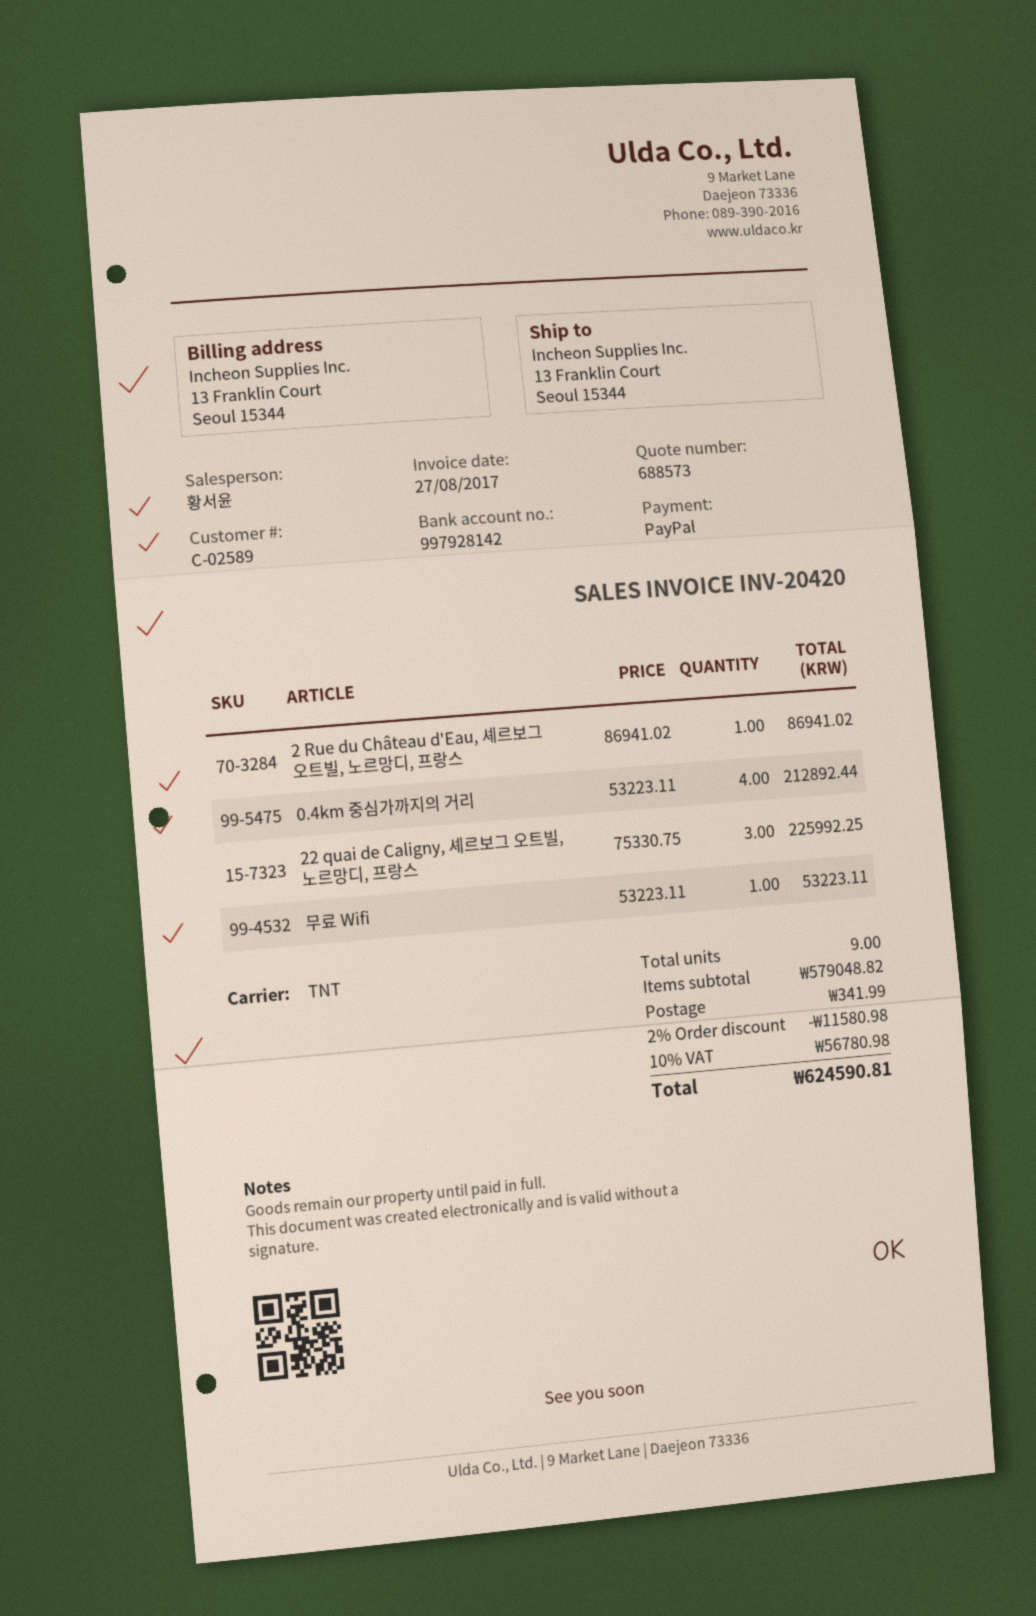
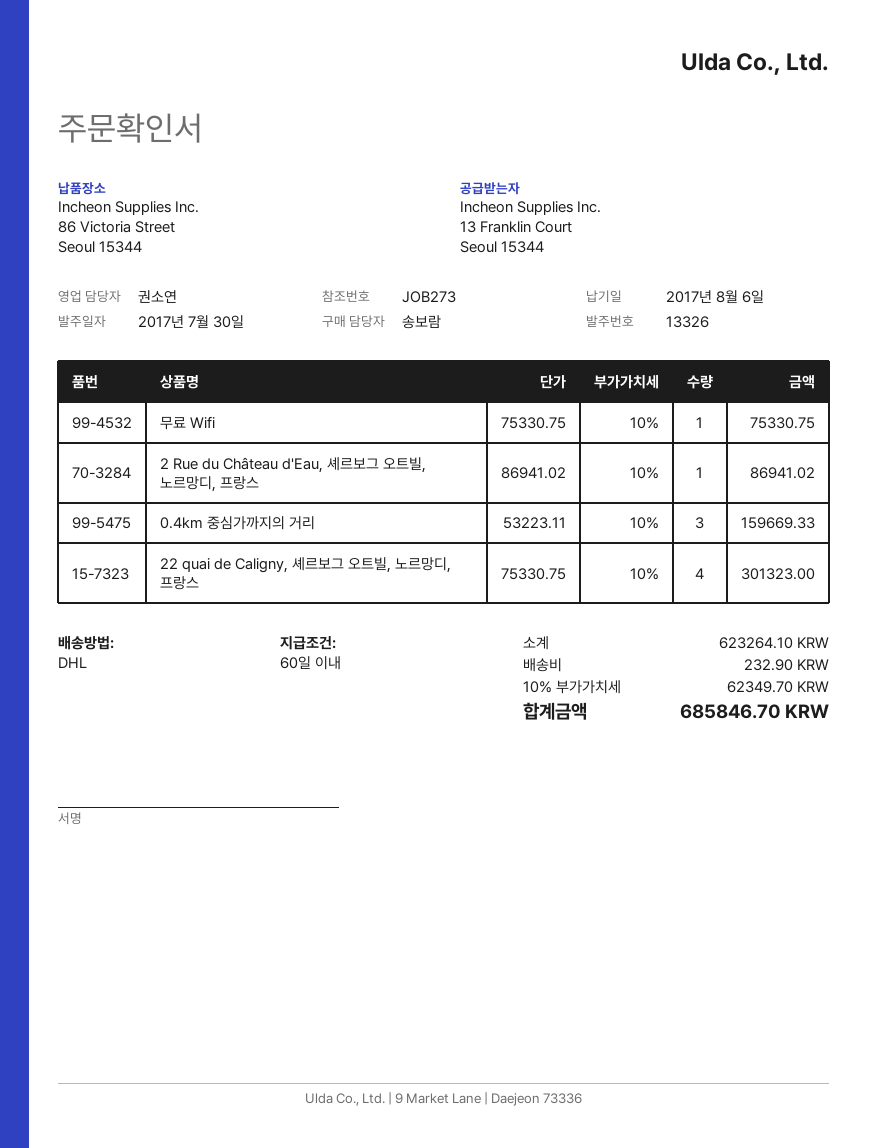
sales rep: 황서윤 -> 권소연
shipping method: TNT -> DHL
ship to: 13 Franklin Court, Seoul 15344 -> 86 Victoria Street, Seoul 15344
0.4km 중심가까지의 거리: 4 x 53223.11 = 212892.44 -> 3 x 53223.11 = 159669.33
22 quai de Caligny, 셰르보그 오트빌, 노르망디, 프랑스: 3 x 75330.75 = 225992.25 -> 4 x 75330.75 = 301323.00
무료 Wifi: 1 x 53223.11 = 53223.11 -> 1 x 75330.75 = 75330.75
subtotal: 579048.82 -> 623264.10
discount: 2% = 11580.98 -> none
shipping: 341.99 -> 232.90
tax: 10% = 56780.98 -> 10% = 62349.70
total: 624590.81 -> 685846.70

